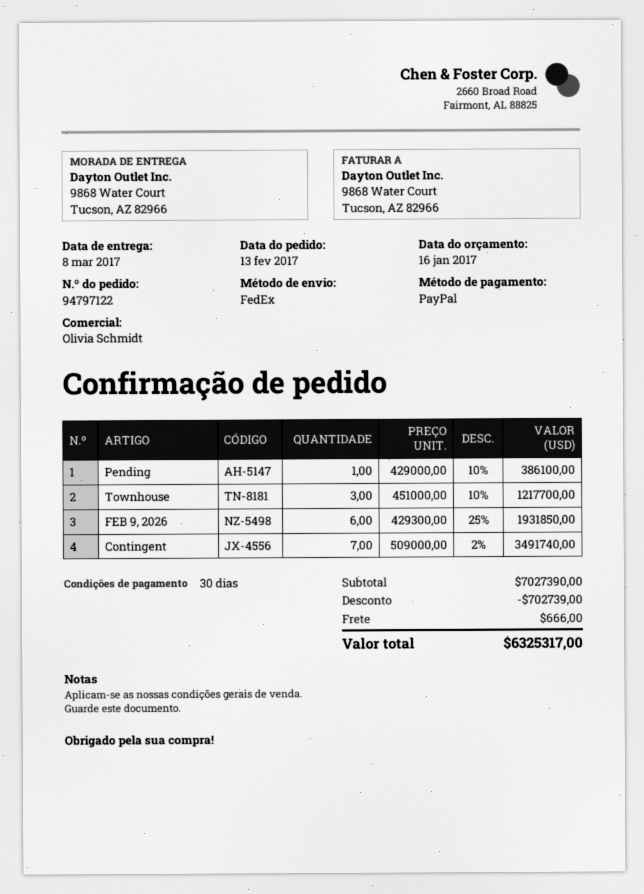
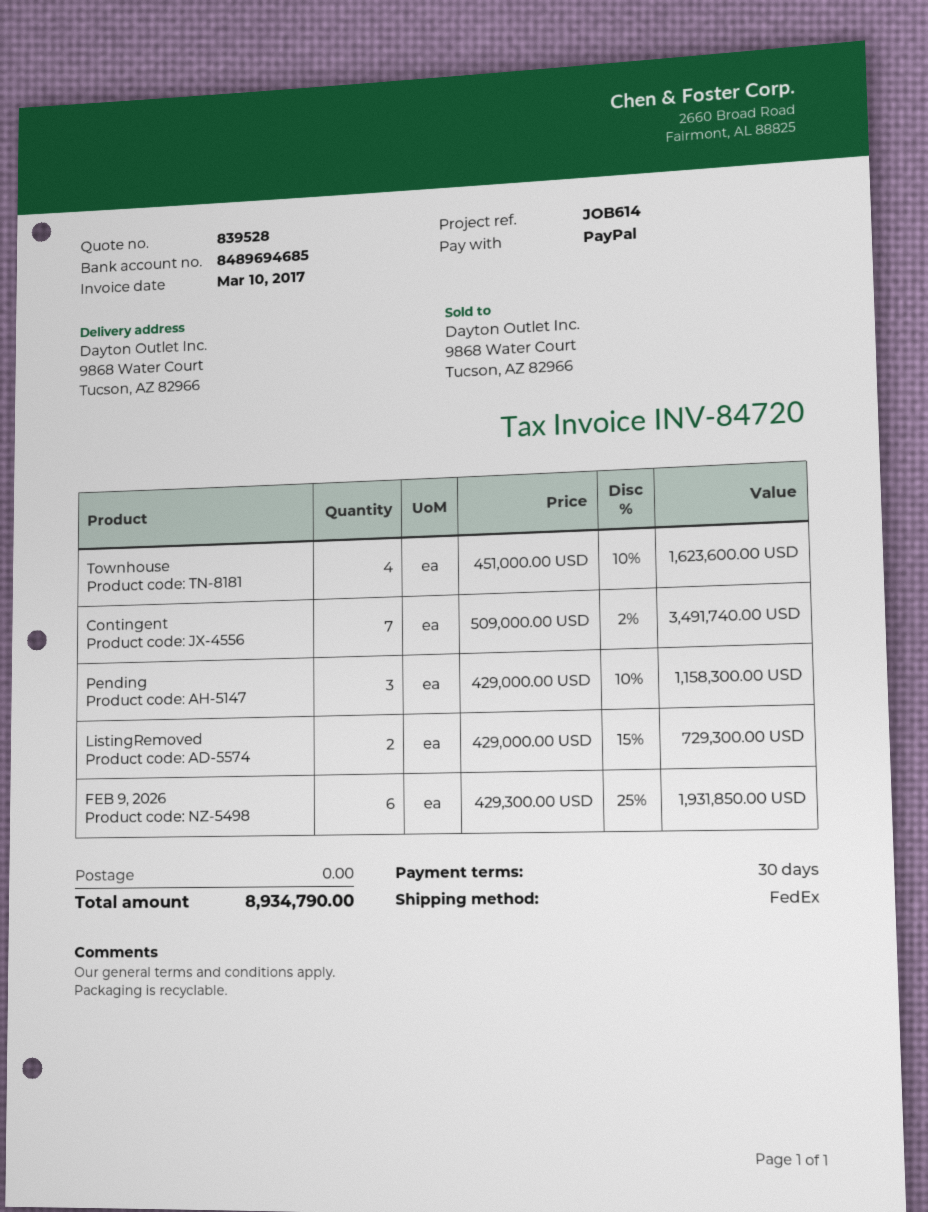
Pending: 1 x 429000.00 - 10% = 386100.00 -> 3 x 429000.00 - 10% = 1158300.00
Townhouse: 3 x 451000.00 - 10% = 1217700.00 -> 4 x 451000.00 - 10% = 1623600.00
ListingRemoved: none -> 2 x 429000.00 - 15% = 729300.00
discount: 702739.00 -> none
shipping: 666.00 -> 0.00
total: 6325317.00 -> 8934790.00

